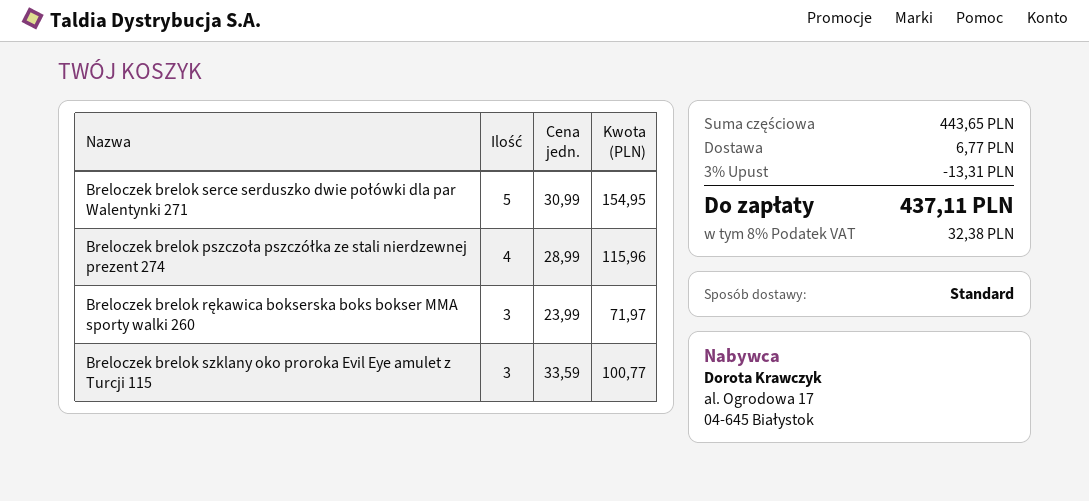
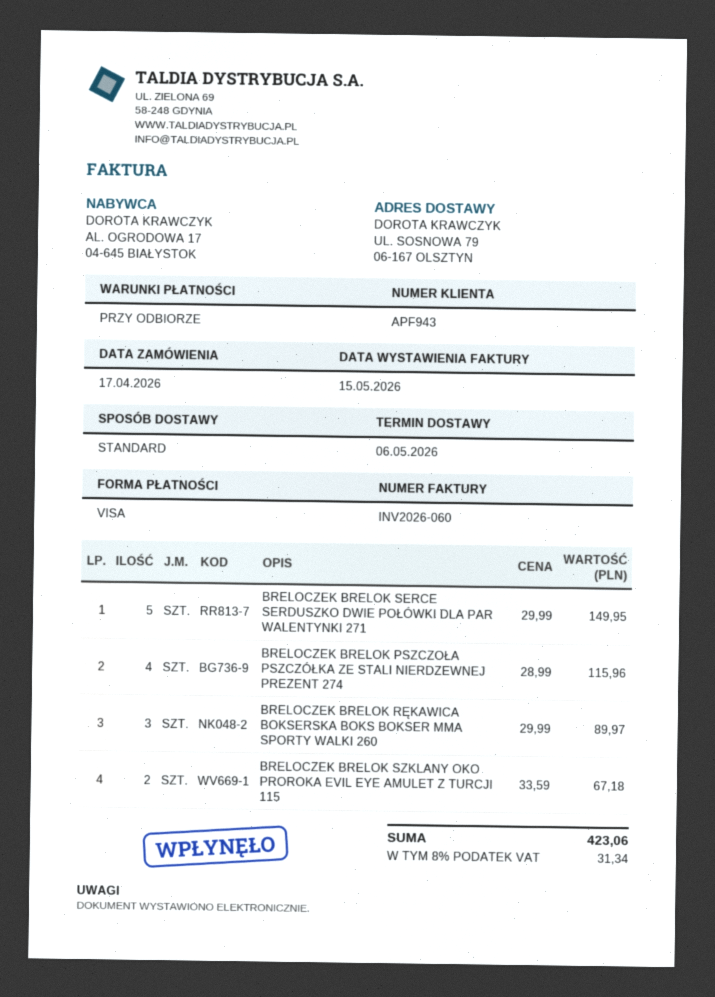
Breloczek brelok serce serduszko dwie połówki dla par Walentynki 271: 5 x 30.99 = 154.95 -> 5 x 29.99 = 149.95
Breloczek brelok rękawica bokserska boks bokser MMA sporty walki 260: 3 x 23.99 = 71.97 -> 3 x 29.99 = 89.97
Breloczek brelok szklany oko proroka Evil Eye amulet z Turcji 115: 3 x 33.59 = 100.77 -> 2 x 33.59 = 67.18
discount: 3% = 13.31 -> none
shipping: 6.77 -> none
tax: 8% = 32.38 -> 8% = 31.34
total: 437.11 -> 423.06

